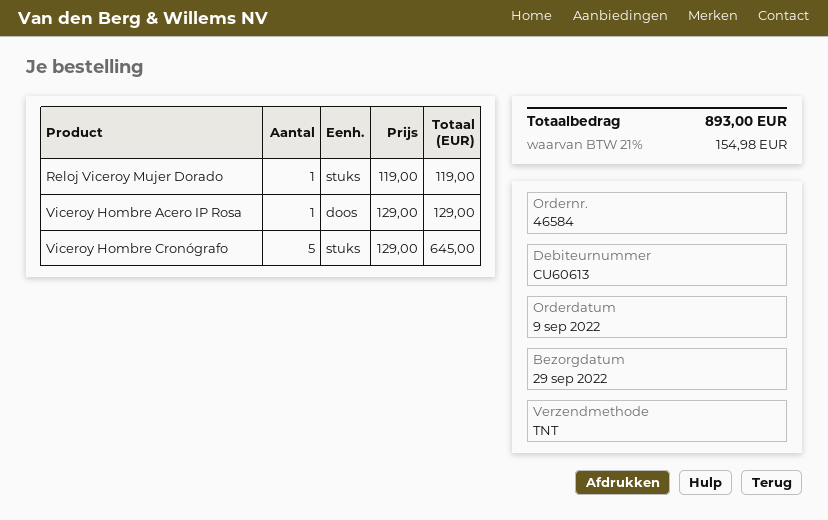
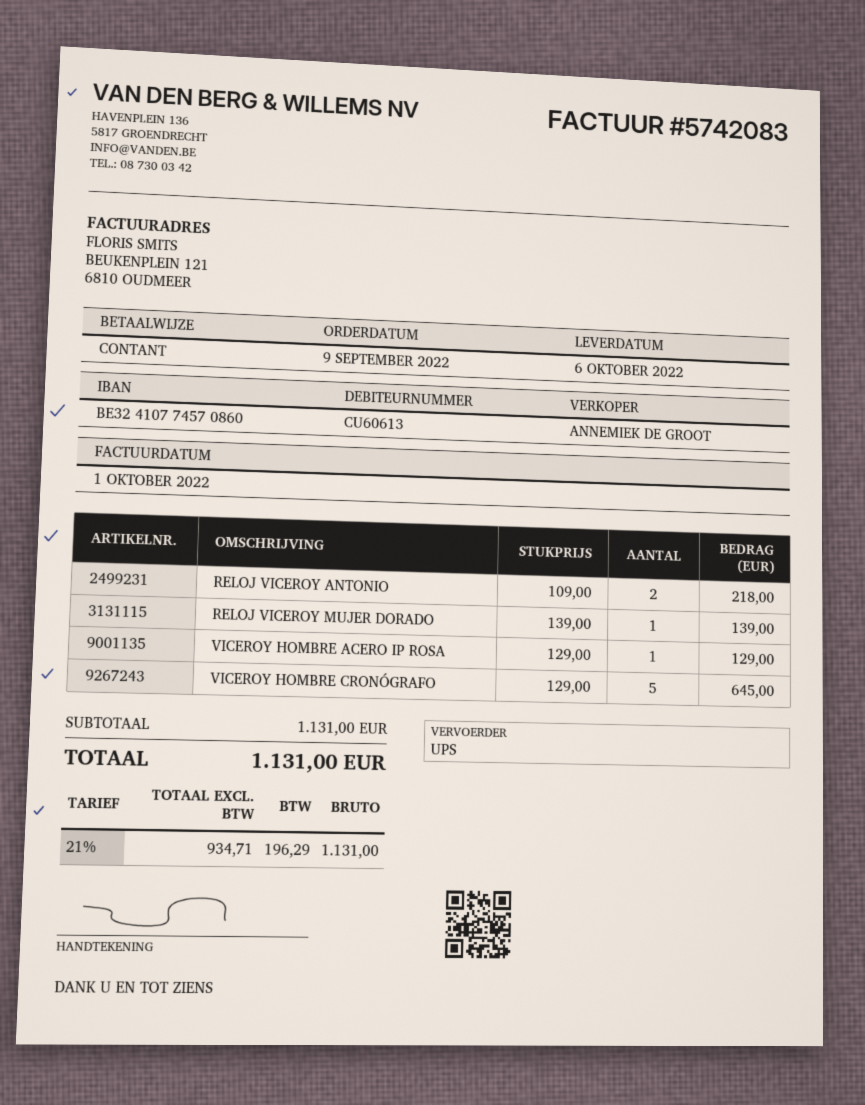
delivery date: 2022-09-29 -> 2022-10-06
shipping method: TNT -> UPS
Reloj Viceroy Mujer Dorado: 1 x 119.00 = 119.00 -> 1 x 139.00 = 139.00
RELOJ VICEROY ANTONIO: none -> 2 x 109.00 = 218.00
tax: 21% = 154.98 -> 21% = 196.29
total: 893.00 -> 1131.00

